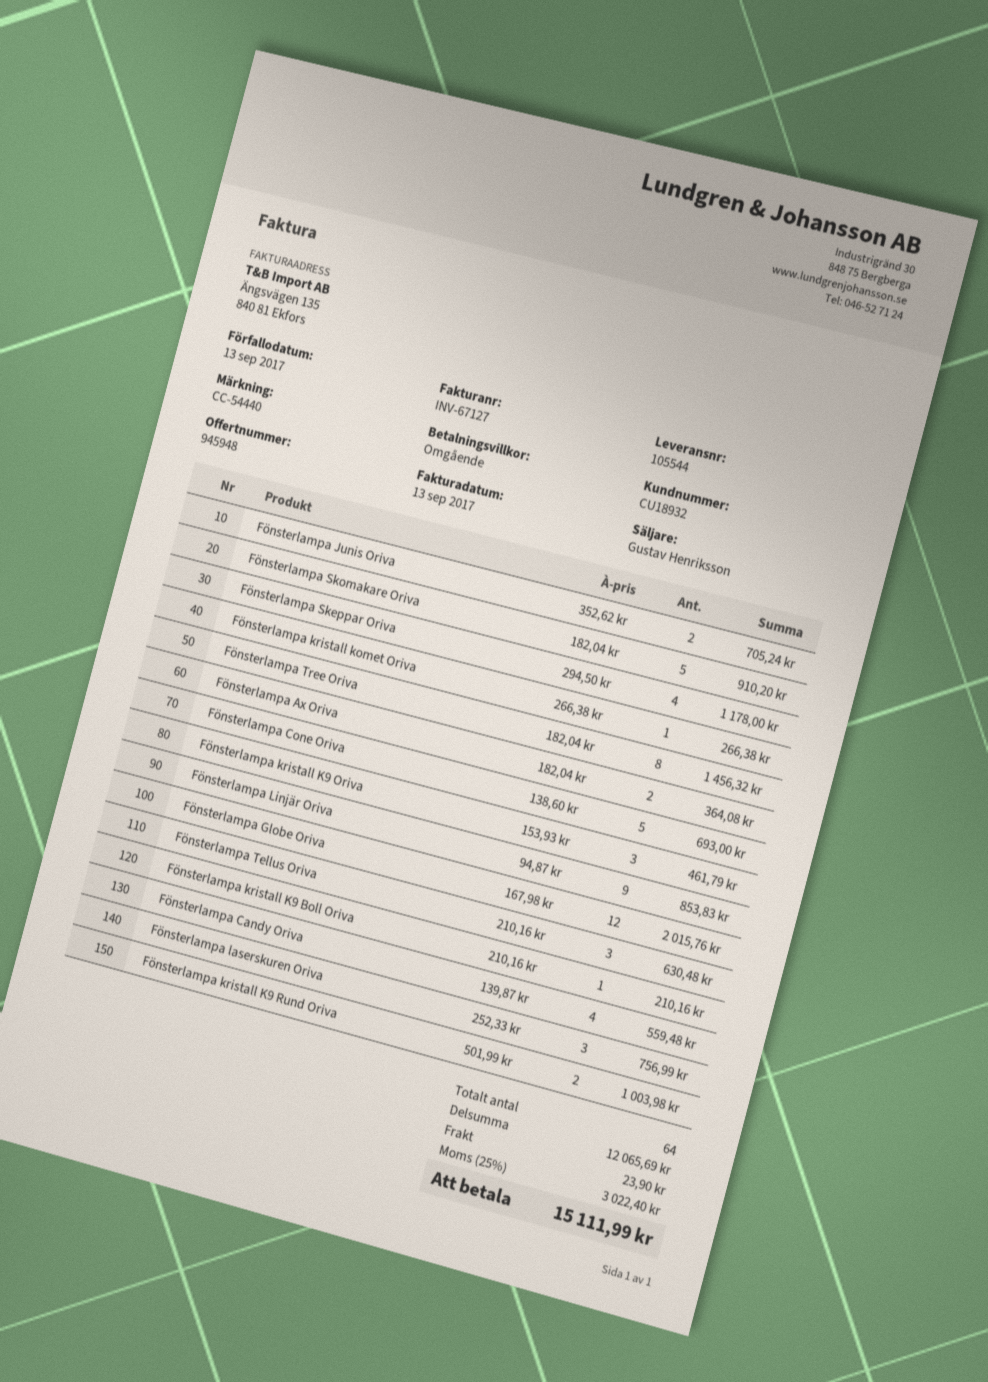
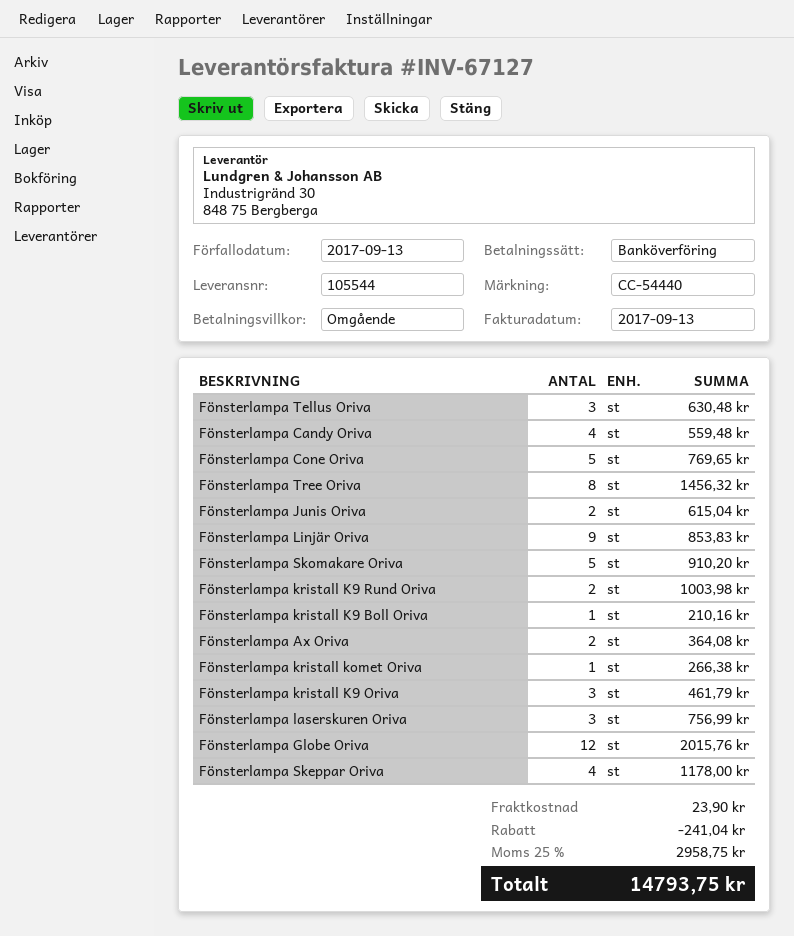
Fönsterlampa Junis Oriva: 2 for 705.24 -> 2 for 615.04
Fönsterlampa Cone Oriva: 5 for 693.00 -> 5 for 769.65
discount: none -> 241.04
tax: 25% = 3022.40 -> 25% = 2958.75
total: 15111.99 -> 14793.75

